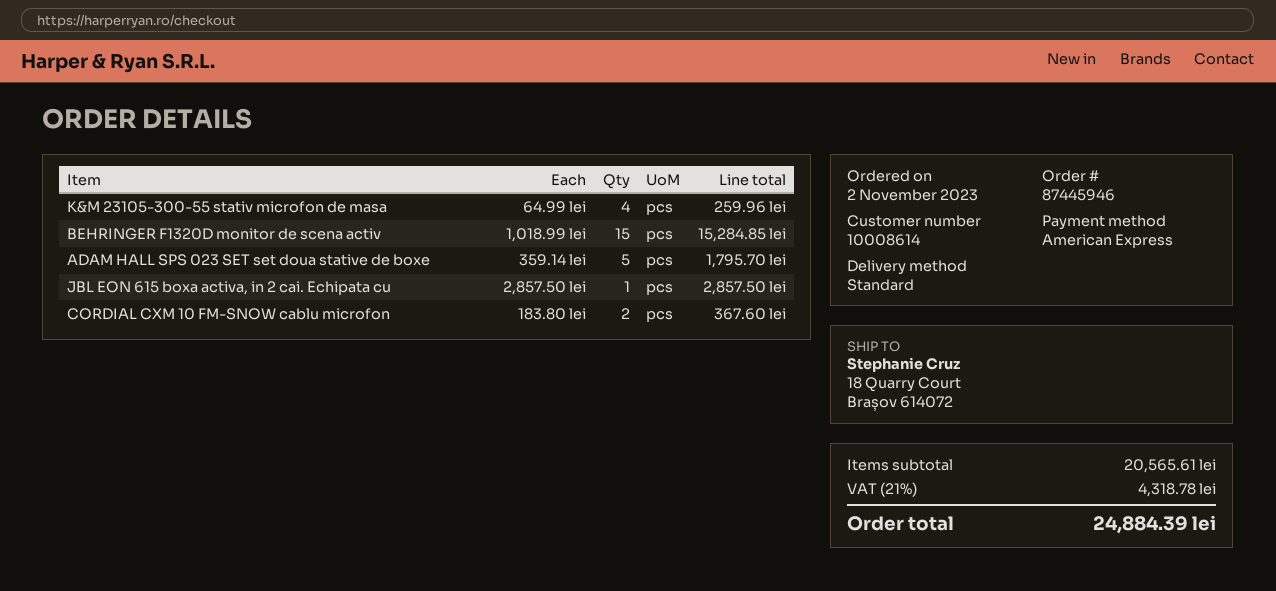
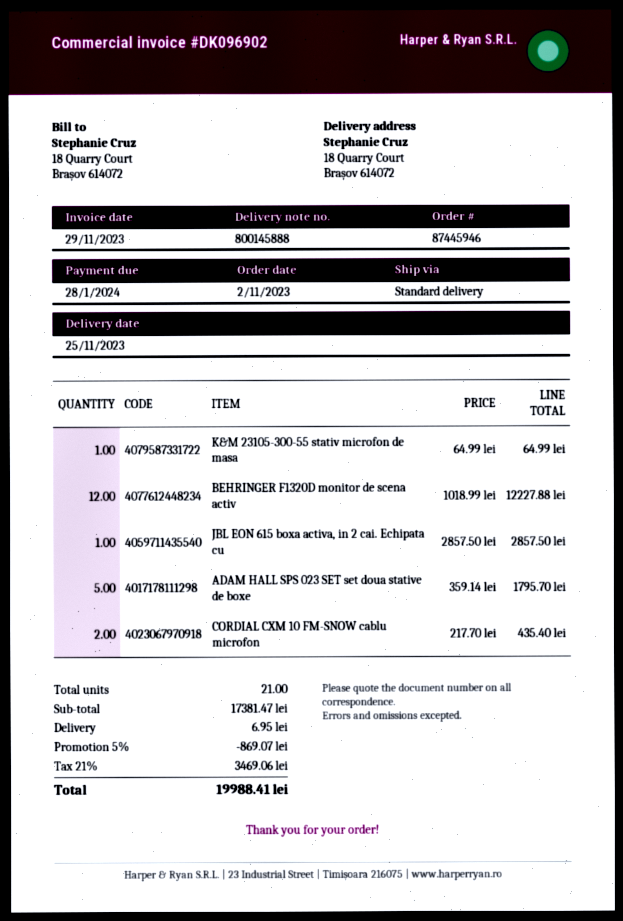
K&M 23105-300-55 stativ microfon de masa: 4 x 64.99 = 259.96 -> 1 x 64.99 = 64.99
BEHRINGER F1320D monitor de scena activ: 15 x 1018.99 = 15284.85 -> 12 x 1018.99 = 12227.88
CORDIAL CXM 10 FM-SNOW cablu microfon: 2 x 183.80 = 367.60 -> 2 x 217.70 = 435.40
subtotal: 20565.61 -> 17381.47
discount: none -> 5% = 869.07
shipping: none -> 6.95
tax: 21% = 4318.78 -> 21% = 3469.06
total: 24884.39 -> 19988.41

